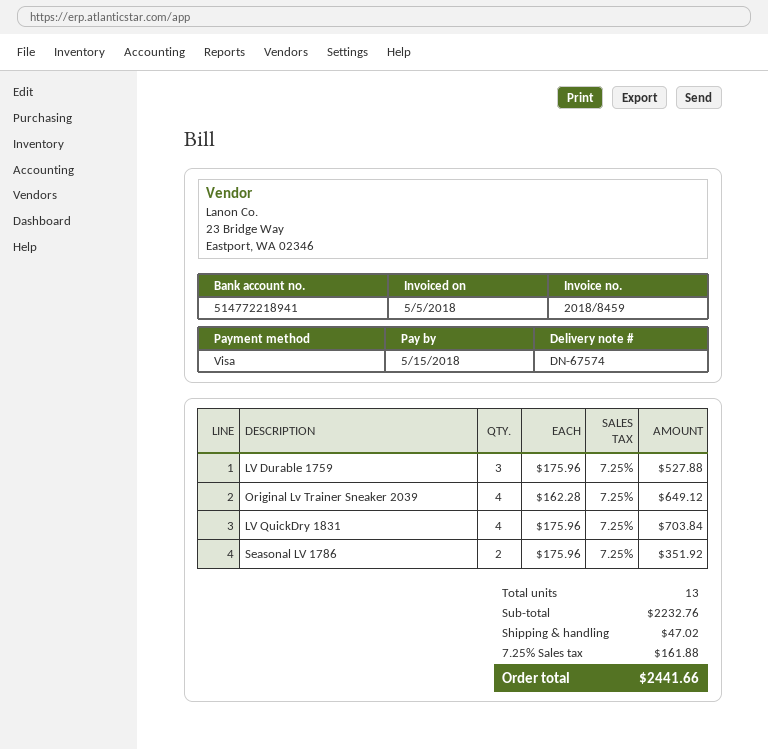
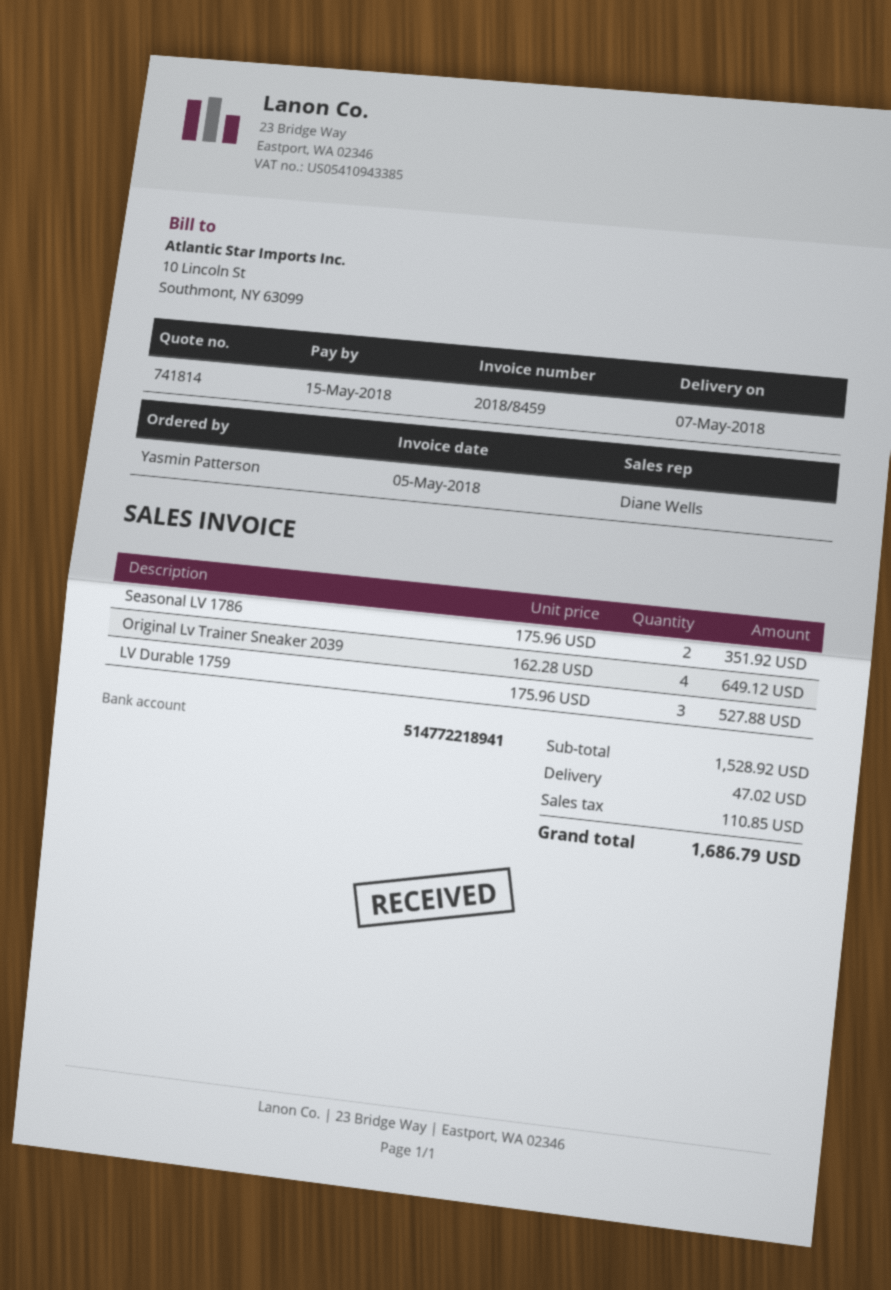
LV QuickDry 1831: 4 x 175.96 = 703.84 -> none
subtotal: 2232.76 -> 1528.92
tax: 161.88 -> 110.85
total: 2441.66 -> 1686.79

